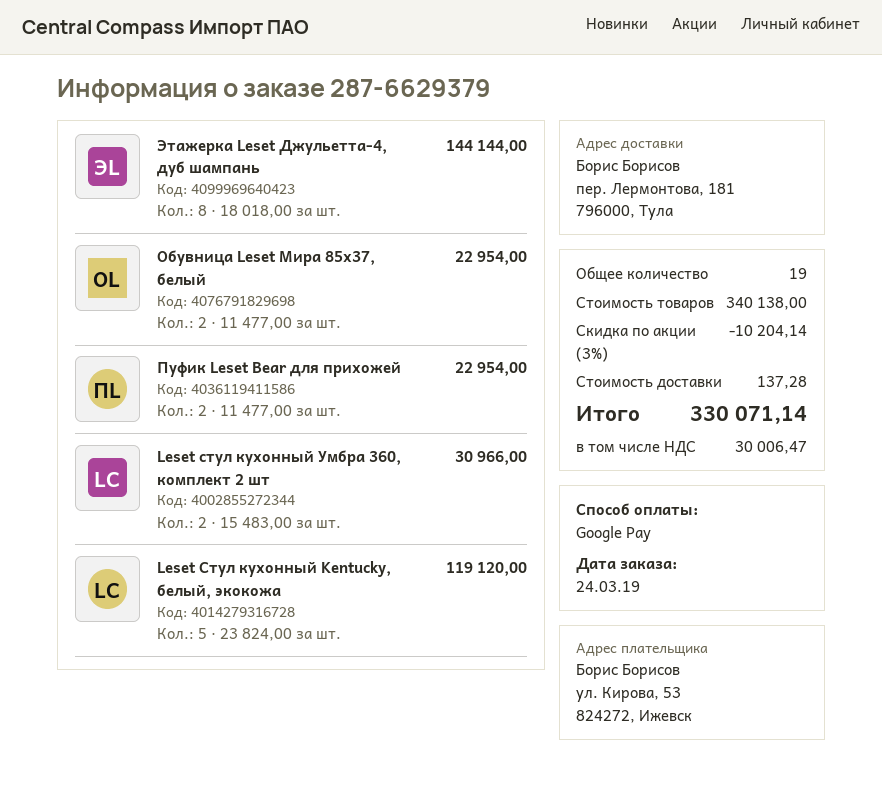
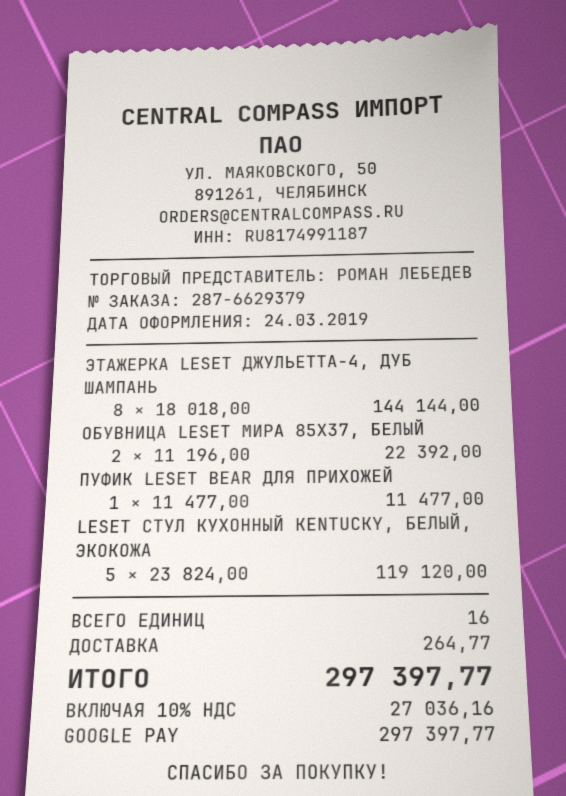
Обувница Leset Мира 85х37, белый: 2 x 11477.00 = 22954.00 -> 2 x 11196.00 = 22392.00
Пуфик Leset Bear для прихожей: 2 x 11477.00 = 22954.00 -> 1 x 11477.00 = 11477.00
Leset стул кухонный Умбра 360, комплект 2 шт: 2 x 15483.00 = 30966.00 -> none
total quantity: 19 -> 16
discount: 3% = 10204.14 -> none
shipping: 137.28 -> 264.77
tax: 30006.47 -> 27036.16
total: 330071.14 -> 297397.77

